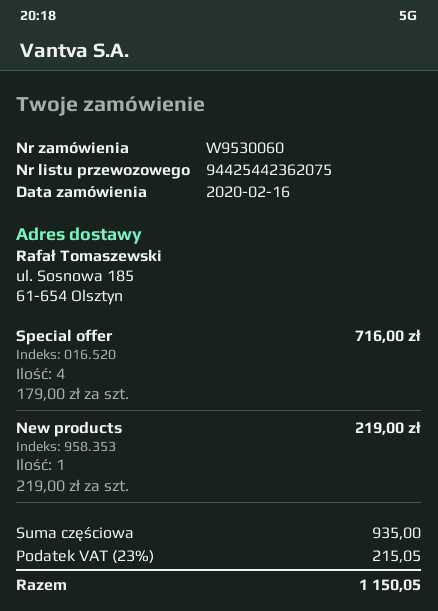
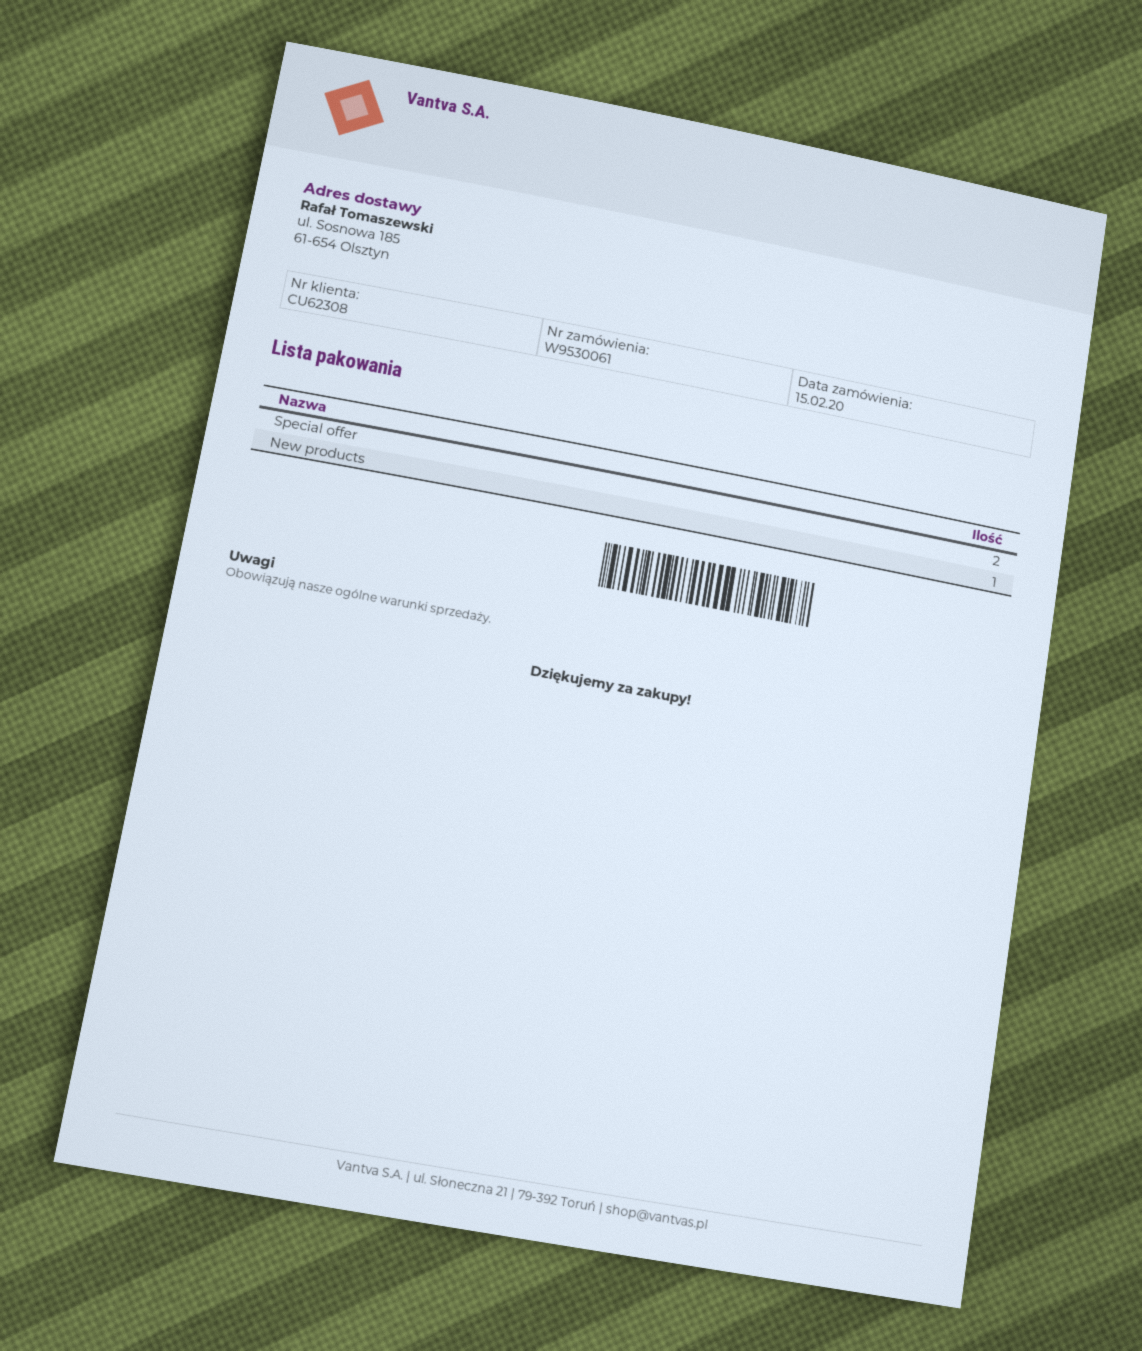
order number: W9530060 -> W9530061
order date: 2020-02-16 -> 2020-02-15
Special offer: 4 -> 2

